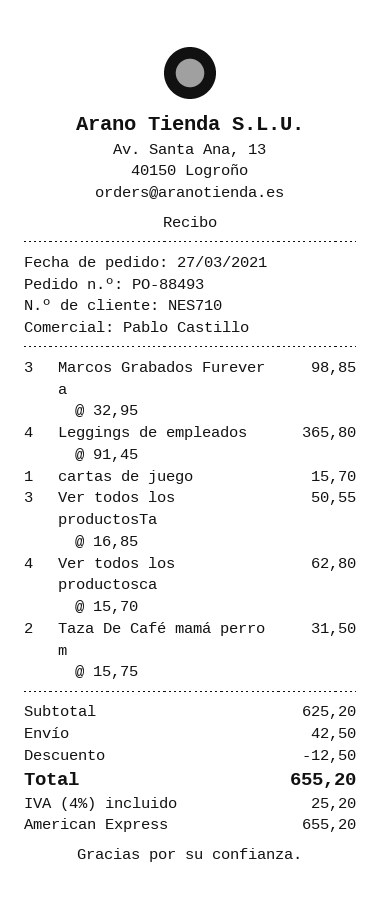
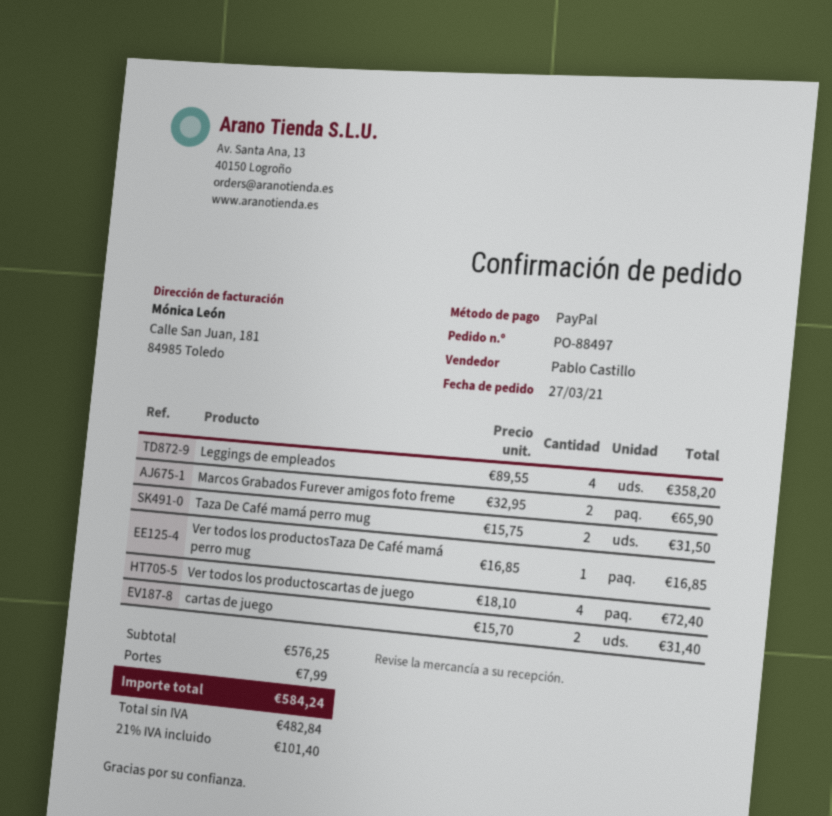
order number: PO-88493 -> PO-88497
payment method: American Express -> PayPal
Marcos Grabados Furever a: 3 x 32.95 = 98.85 -> 2 x 32.95 = 65.90
Leggings de empleados: 4 x 91.45 = 365.80 -> 4 x 89.55 = 358.20
cartas de juego: 1 x 15.70 = 15.70 -> 2 x 15.70 = 31.40
Ver todos los productosTa: 3 x 16.85 = 50.55 -> 1 x 16.85 = 16.85
Ver todos los productosca: 4 x 15.70 = 62.80 -> 4 x 18.10 = 72.40
subtotal: 625.20 -> 576.25
discount: 12.50 -> none
shipping: 42.50 -> 7.99
tax: 4% = 25.20 -> 21% = 101.40
total: 655.20 -> 584.24

